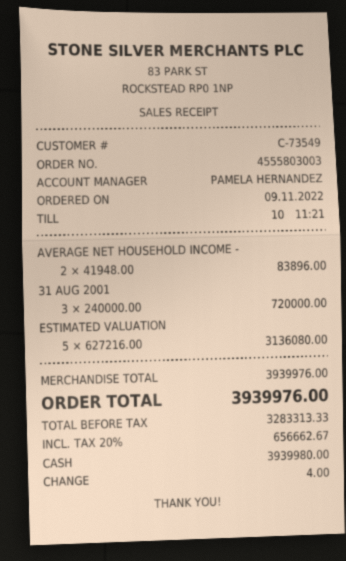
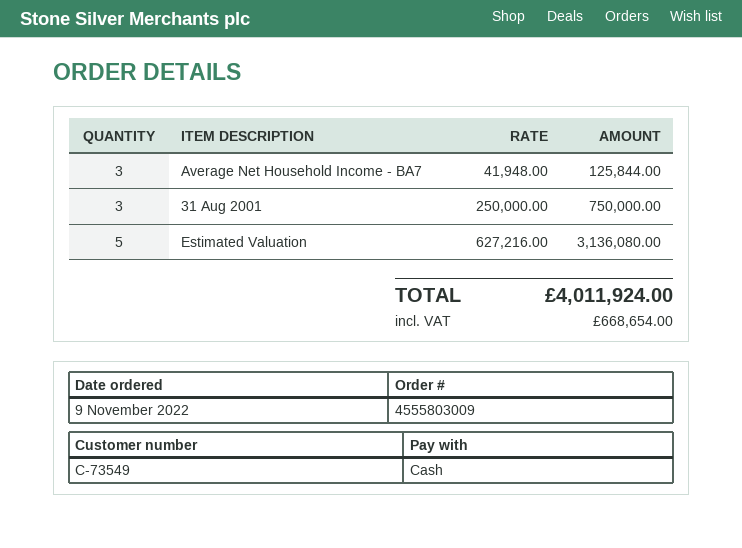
order number: 4555803003 -> 4555803009
AVERAGE NET HOUSEHOLD INCOME -: 2 x 41948.00 = 83896.00 -> 3 x 41948.00 = 125844.00
31 AUG 2001: 3 x 240000.00 = 720000.00 -> 3 x 250000.00 = 750000.00
tax: 656662.67 -> 668654.00
total: 3939976.00 -> 4011924.00

